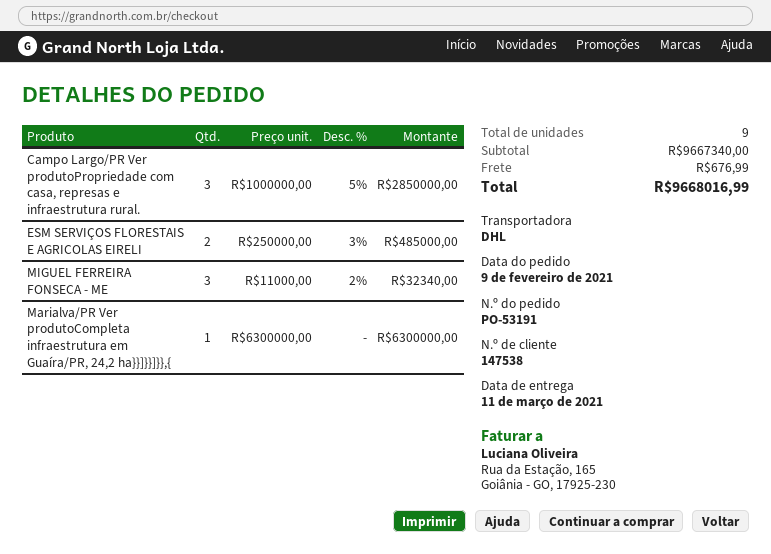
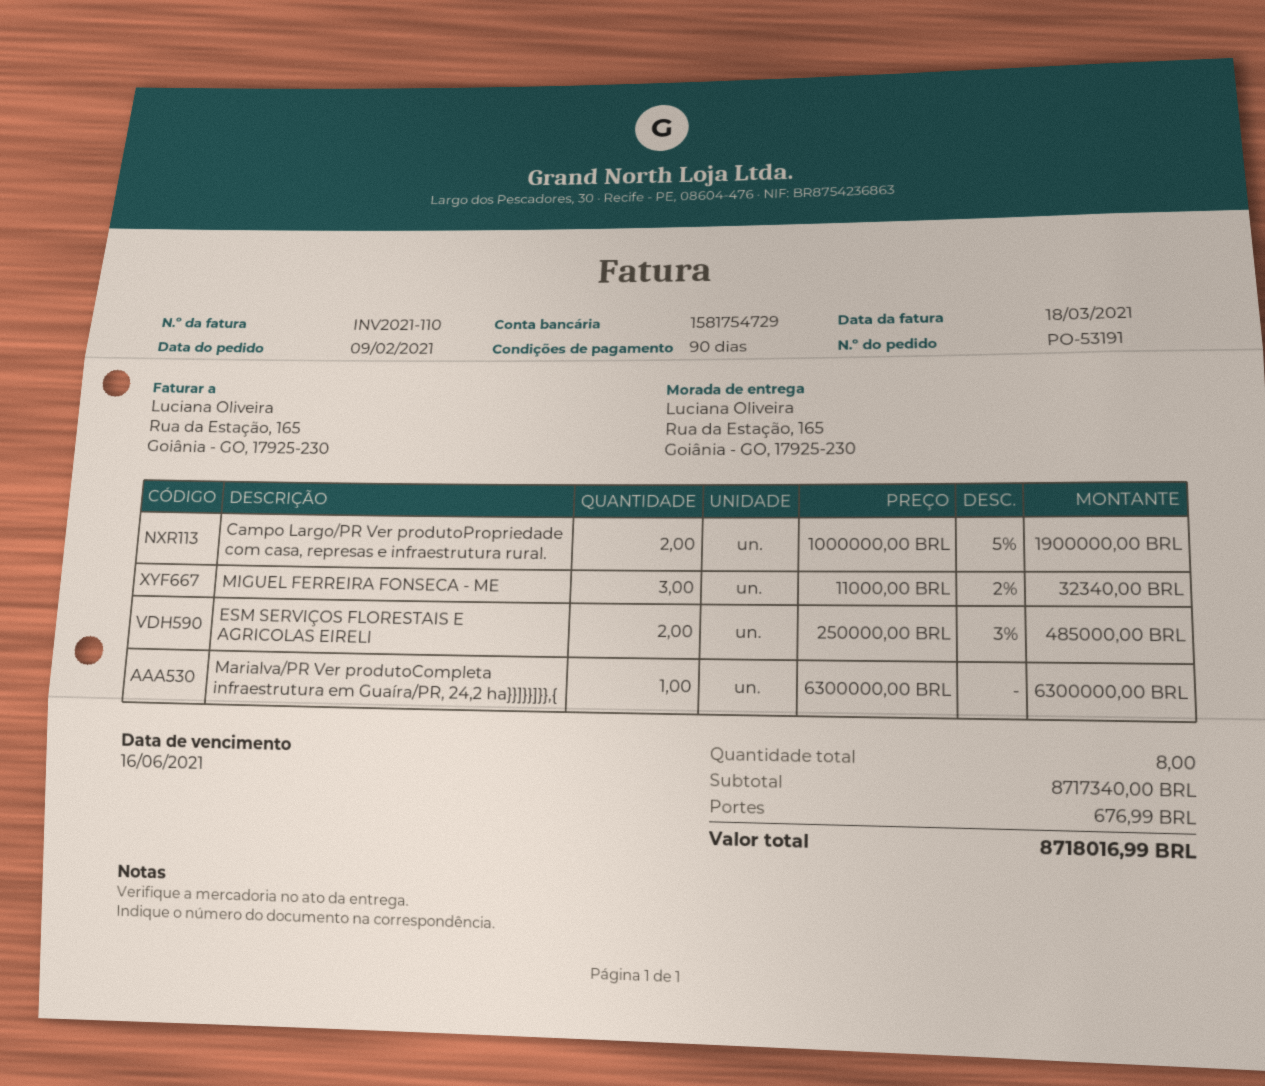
Campo Largo/PR Ver produtoPropriedade com casa, represas e infraestrutura rural.: 3 x 1000000.00 - 5% = 2850000.00 -> 2 x 1000000.00 - 5% = 1900000.00
total quantity: 9 -> 8
subtotal: 9667340.00 -> 8717340.00
total: 9668016.99 -> 8718016.99

